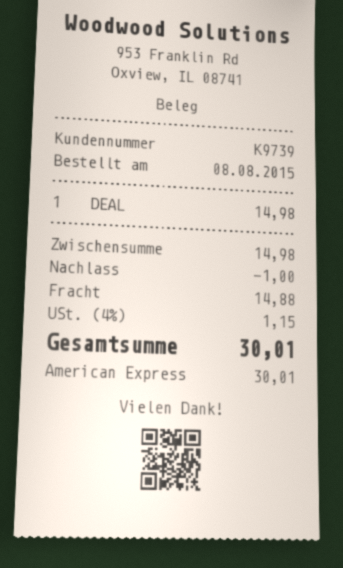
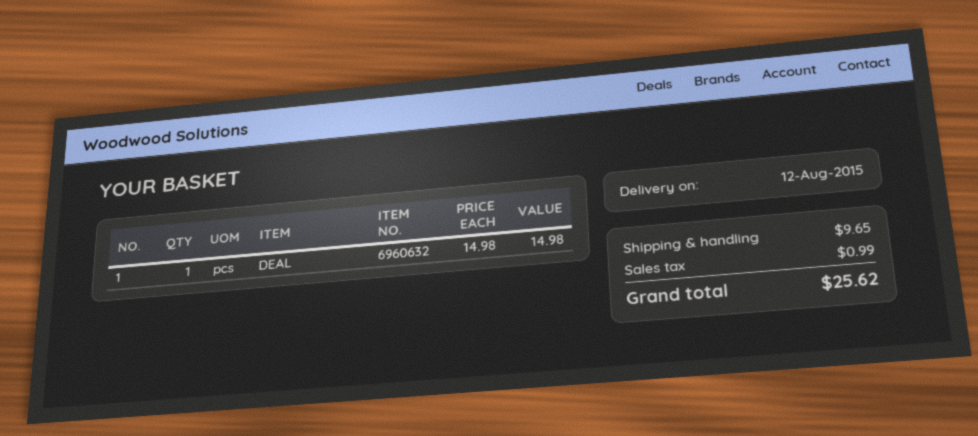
discount: 1.00 -> none
shipping: 14.88 -> 9.65
tax: 1.15 -> 0.99
total: 30.01 -> 25.62

